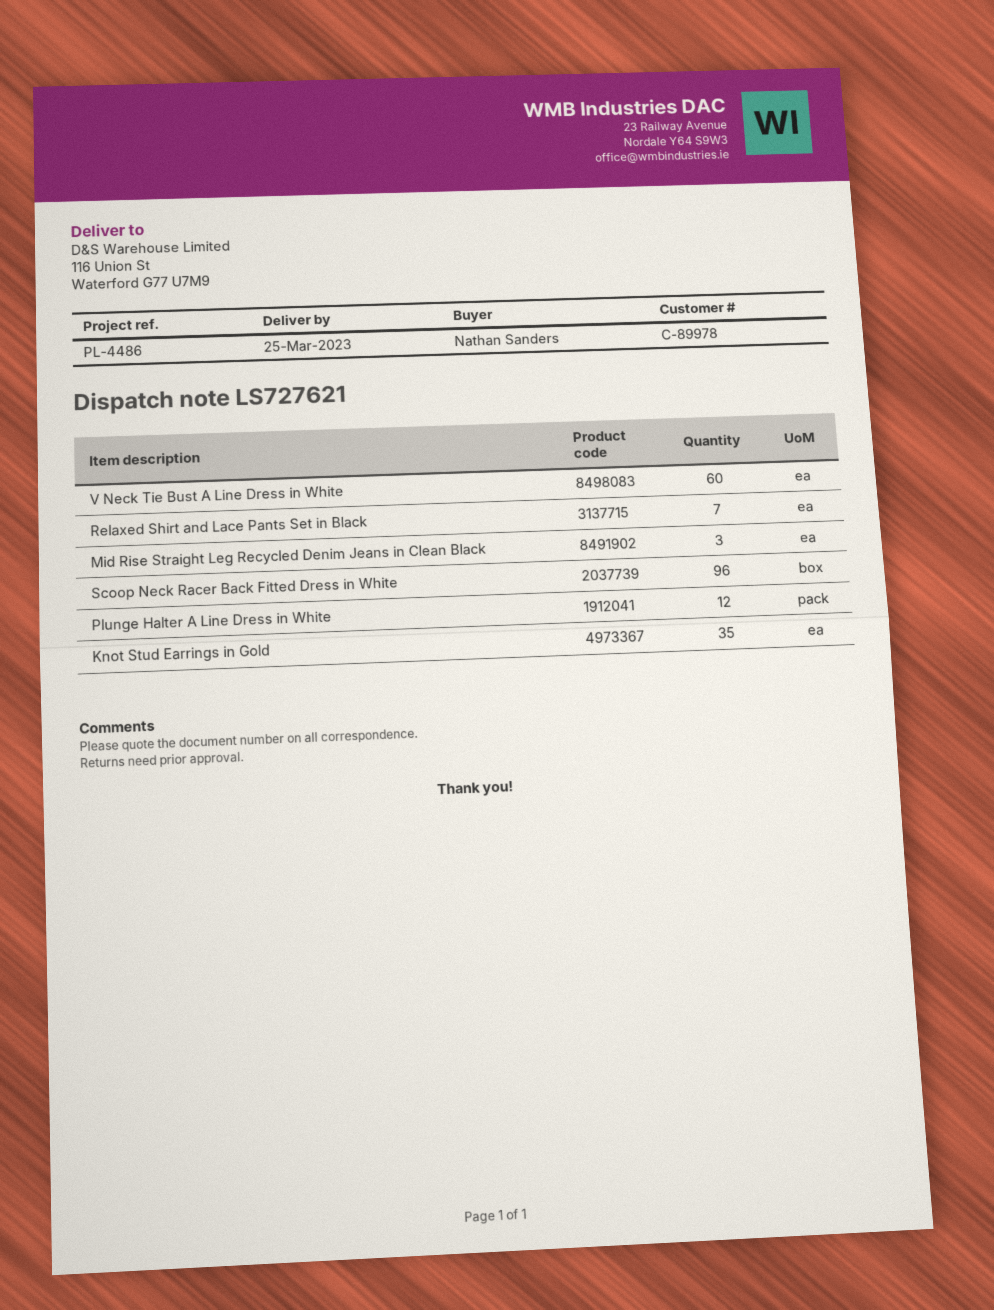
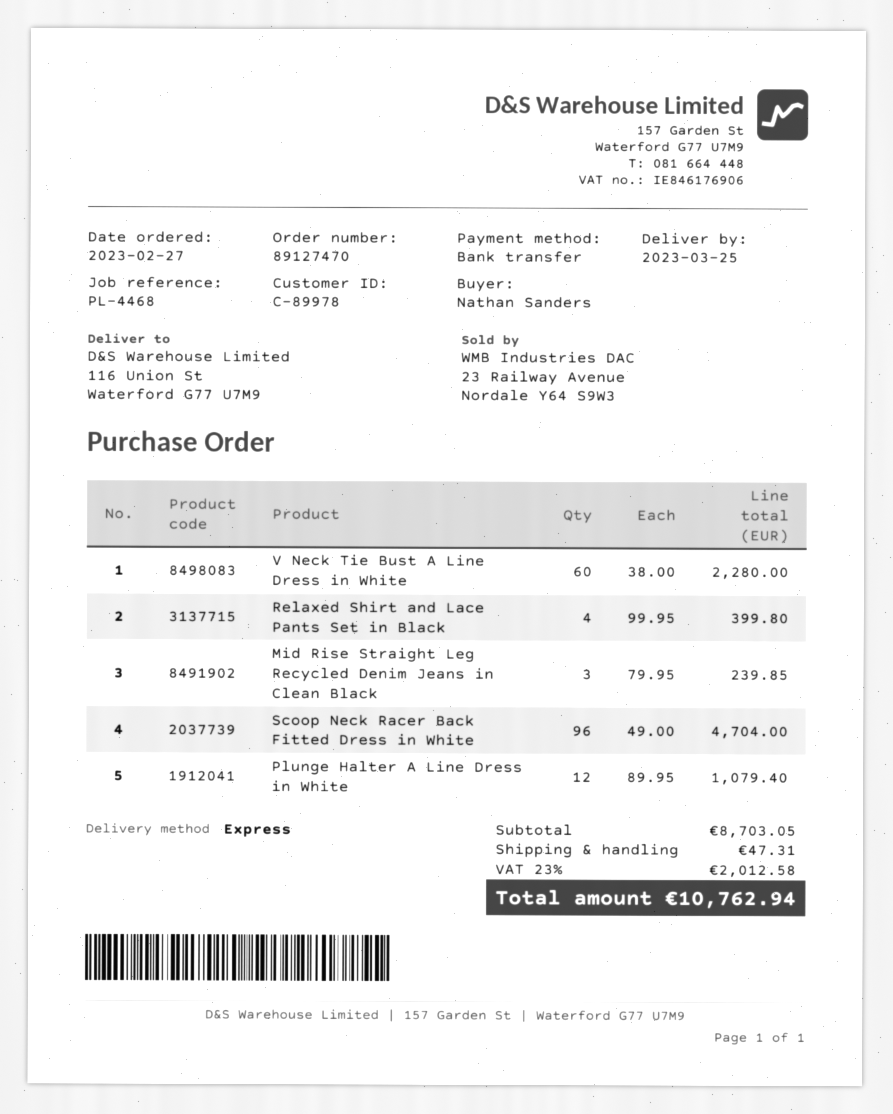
reference: PL-4486 -> PL-4468
Relaxed Shirt and Lace Pants Set in Black: 7 -> 4
Knot Stud Earrings in Gold: 35 -> none

